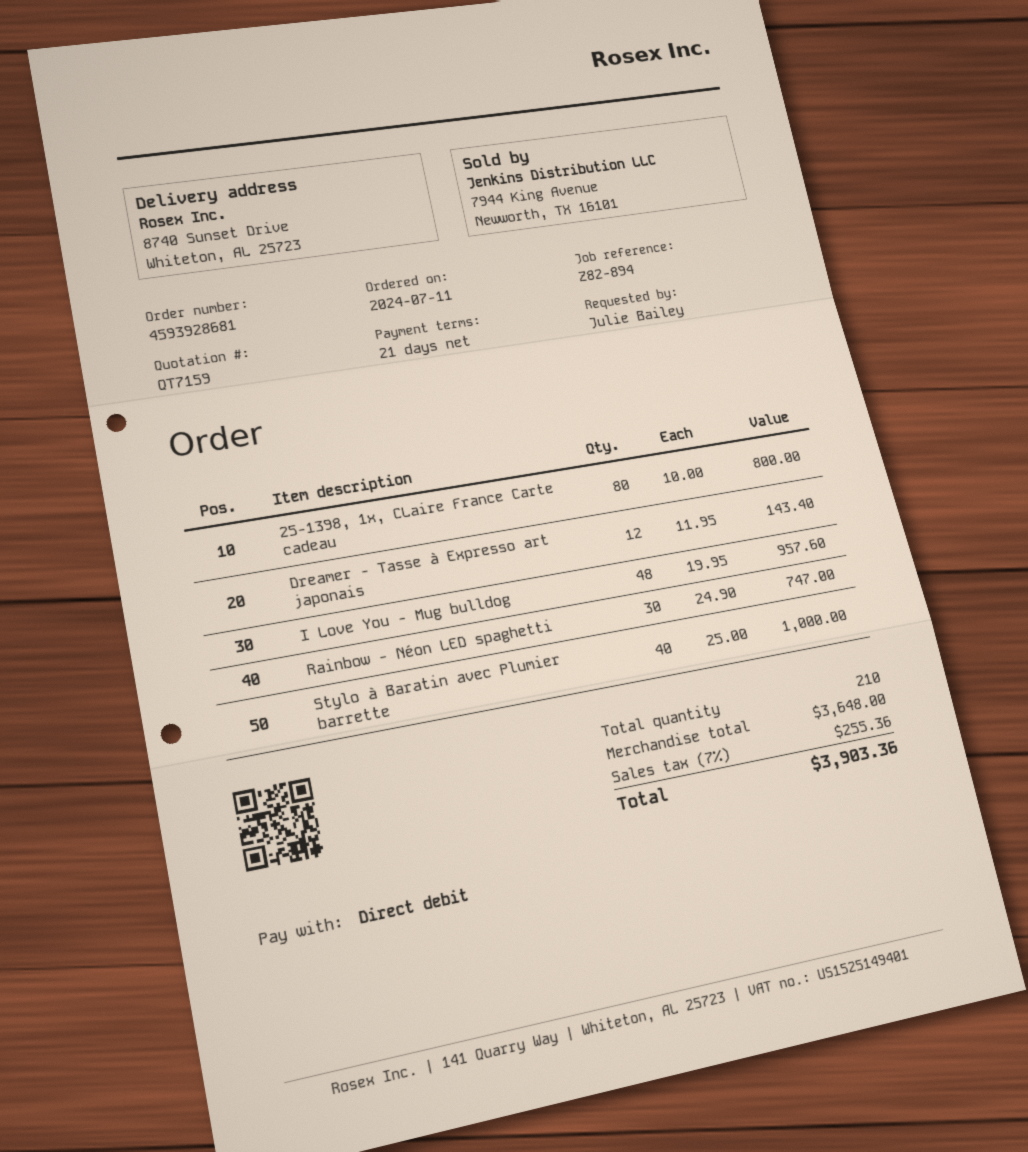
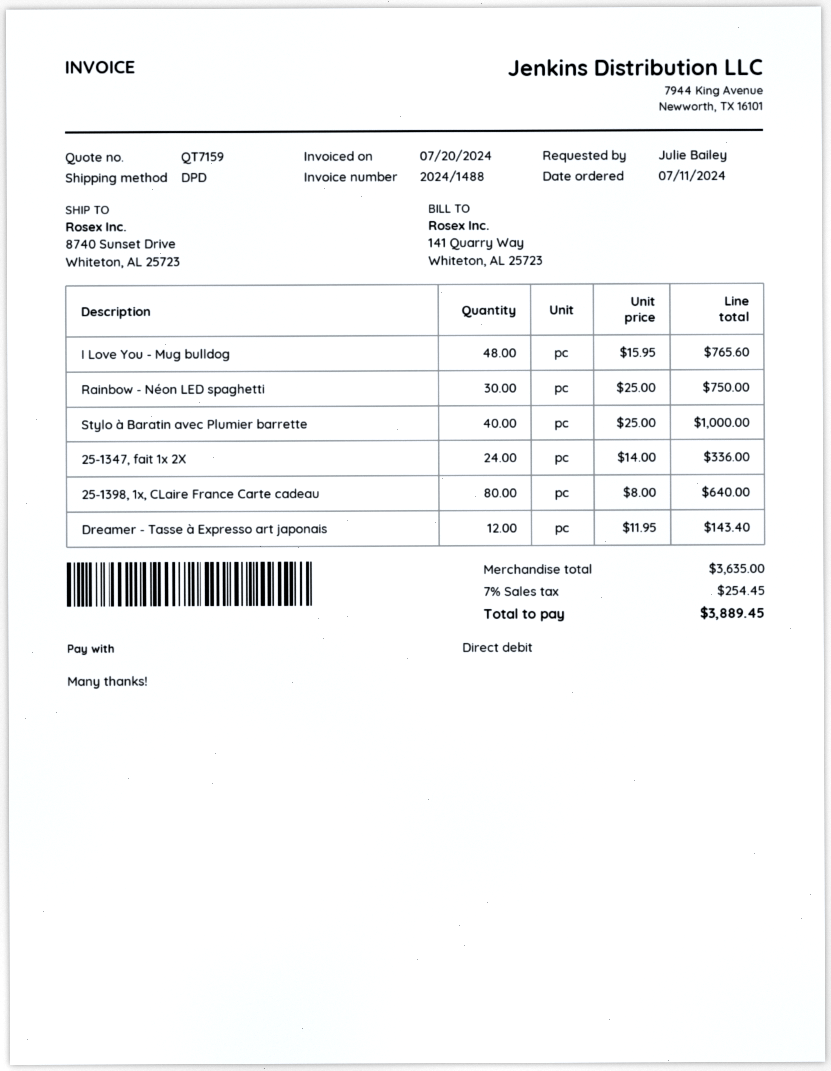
25-1398, 1x, CLaire France Carte cadeau: 80 x 10.00 = 800.00 -> 80 x 8.00 = 640.00
I Love You - Mug bulldog: 48 x 19.95 = 957.60 -> 48 x 15.95 = 765.60
Rainbow - Néon LED spaghetti: 30 x 24.90 = 747.00 -> 30 x 25.00 = 750.00
25-1347, fait 1x 2X: none -> 24 x 14.00 = 336.00
subtotal: 3648.00 -> 3635.00
tax: 7% = 255.36 -> 7% = 254.45
total: 3903.36 -> 3889.45

